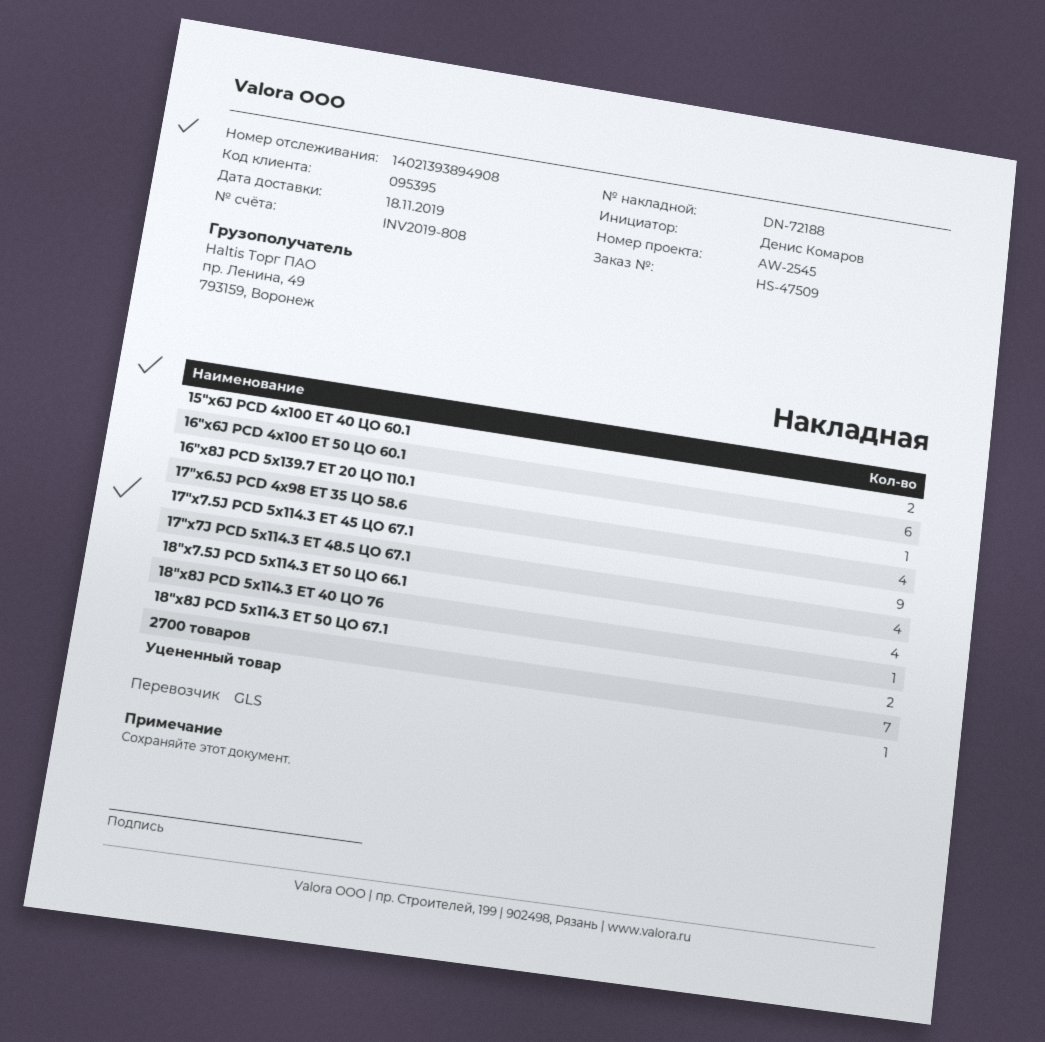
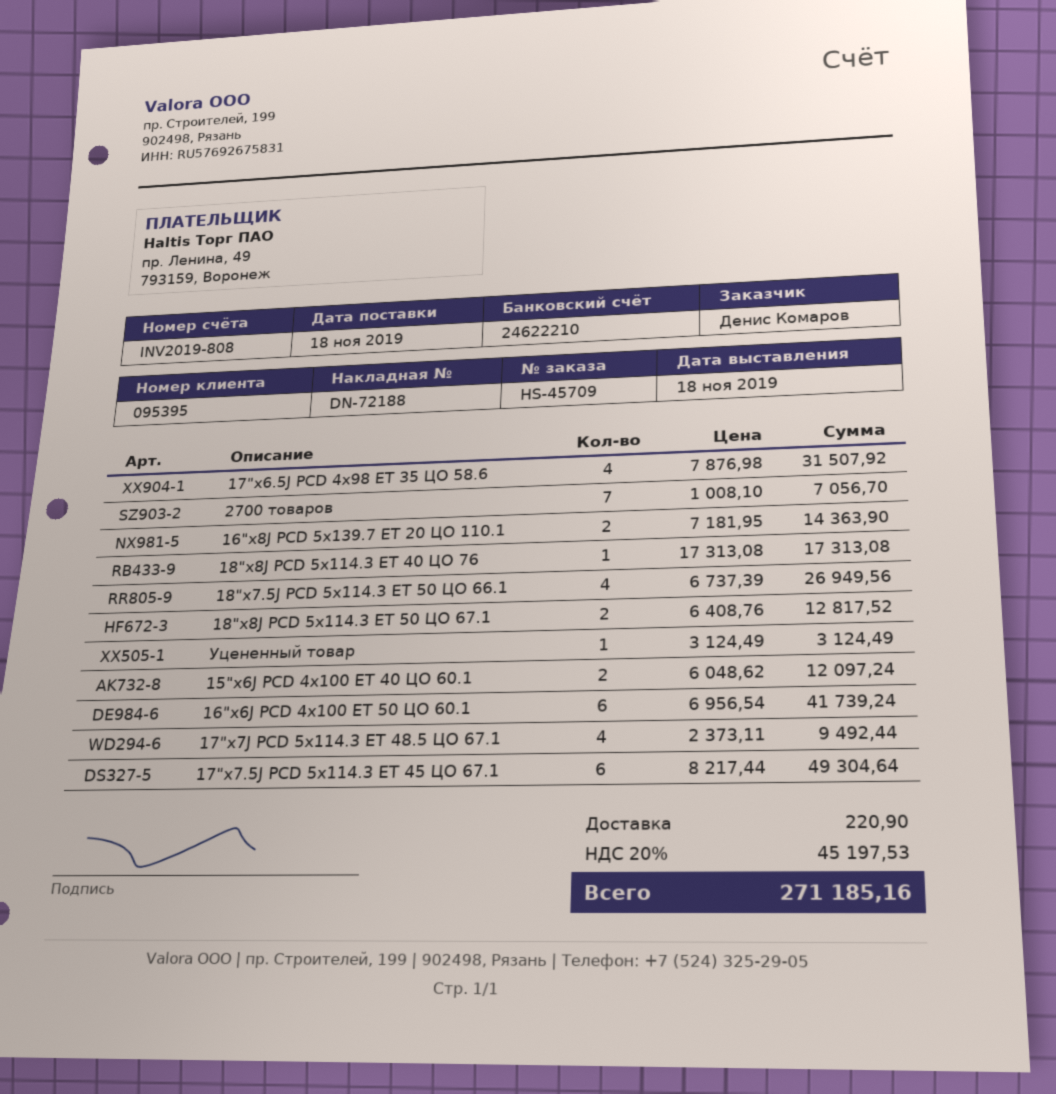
order number: HS-47509 -> HS-45709
16"x8J PCD 5x139.7 ЕТ 20 ЦО 110.1: 1 -> 2
17"x7.5J PCD 5x114.3 ЕТ 45 ЦО 67.1: 9 -> 6

